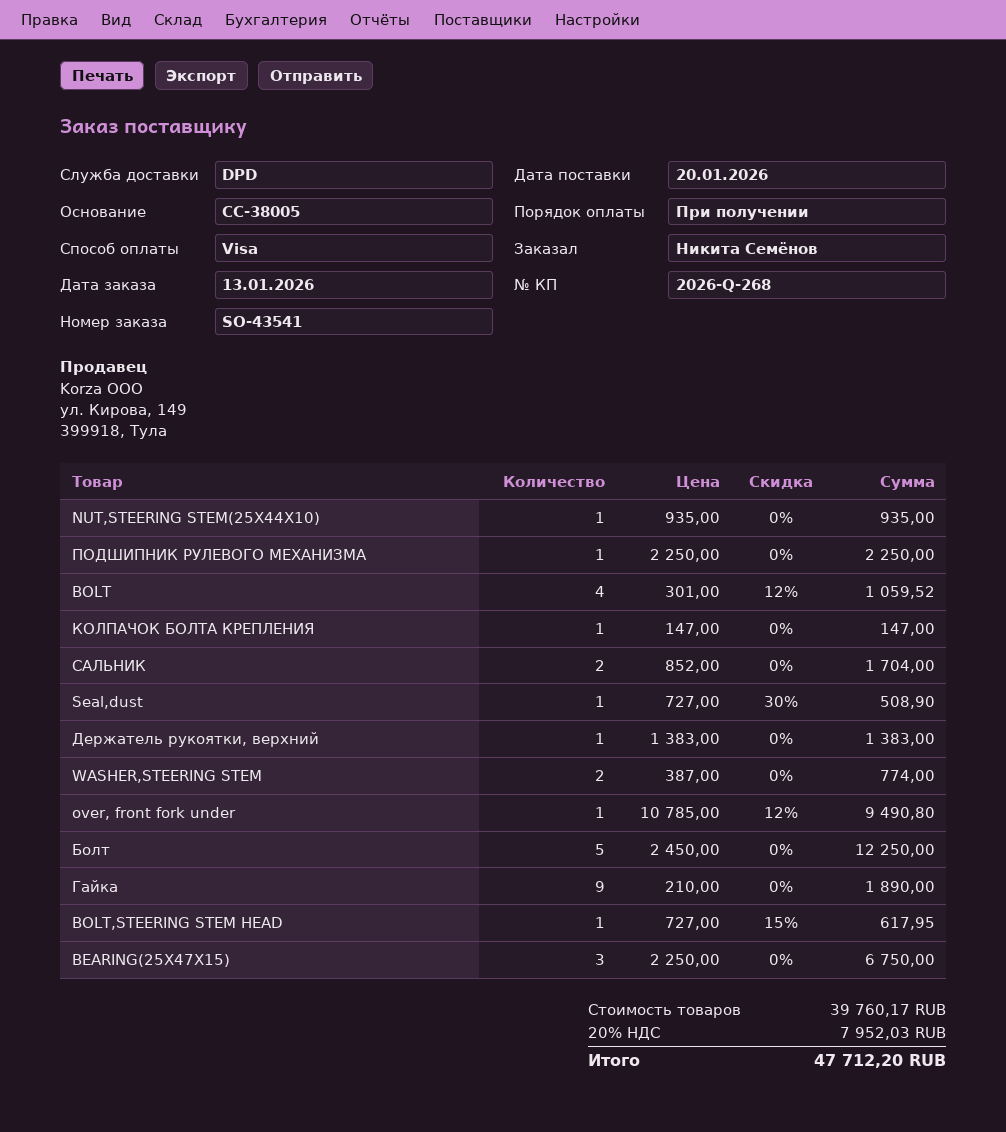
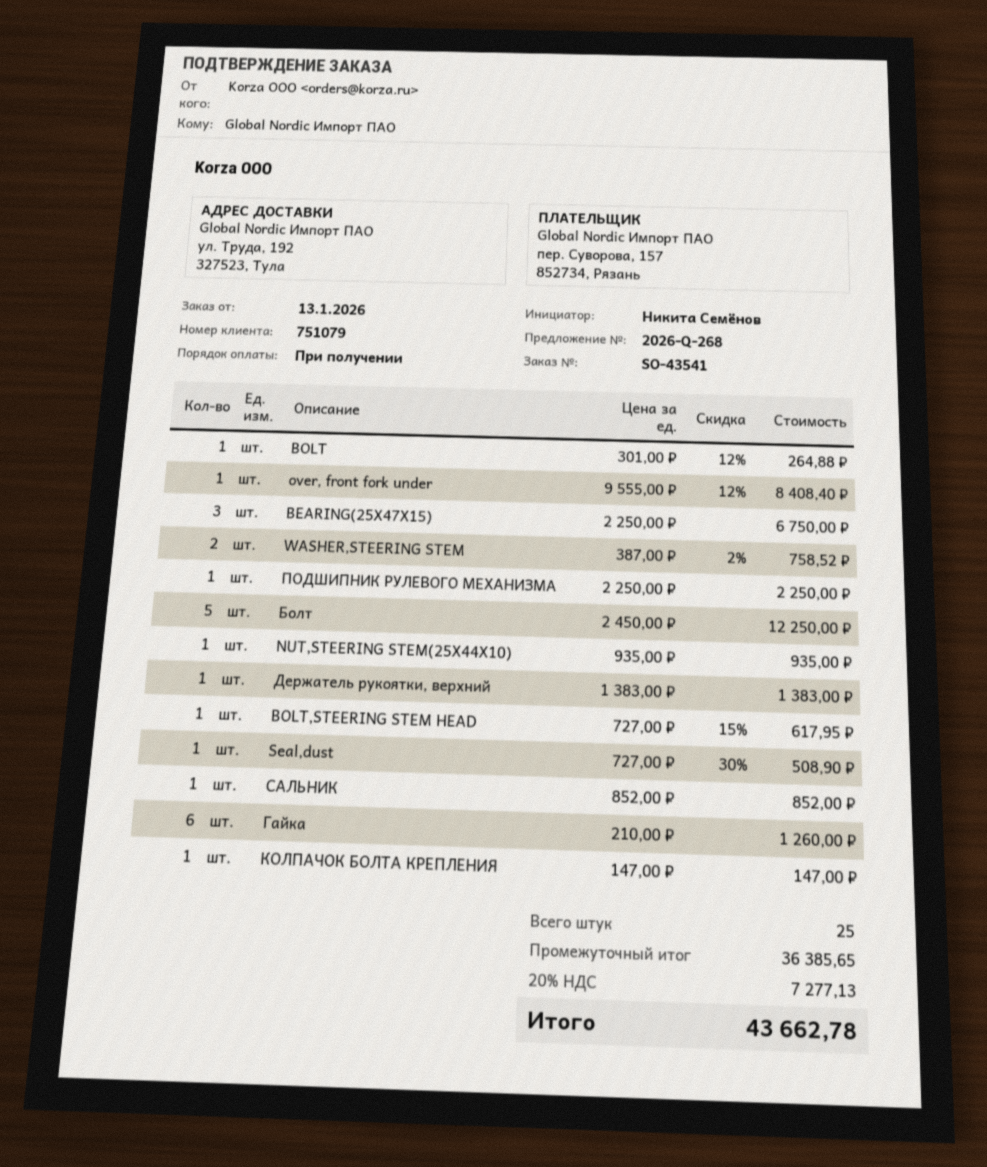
BOLT: 4 x 301.00 - 12% = 1059.52 -> 1 x 301.00 - 12% = 264.88
САЛЬНИК: 2 x 852.00 = 1704.00 -> 1 x 852.00 = 852.00
WASHER,STEERING STEM: 2 x 387.00 = 774.00 -> 2 x 387.00 - 2% = 758.52
over, front fork under: 1 x 10785.00 - 12% = 9490.80 -> 1 x 9555.00 - 12% = 8408.40
Гайка: 9 x 210.00 = 1890.00 -> 6 x 210.00 = 1260.00
subtotal: 39760.17 -> 36385.65
tax: 20% = 7952.03 -> 20% = 7277.13
total: 47712.20 -> 43662.78

